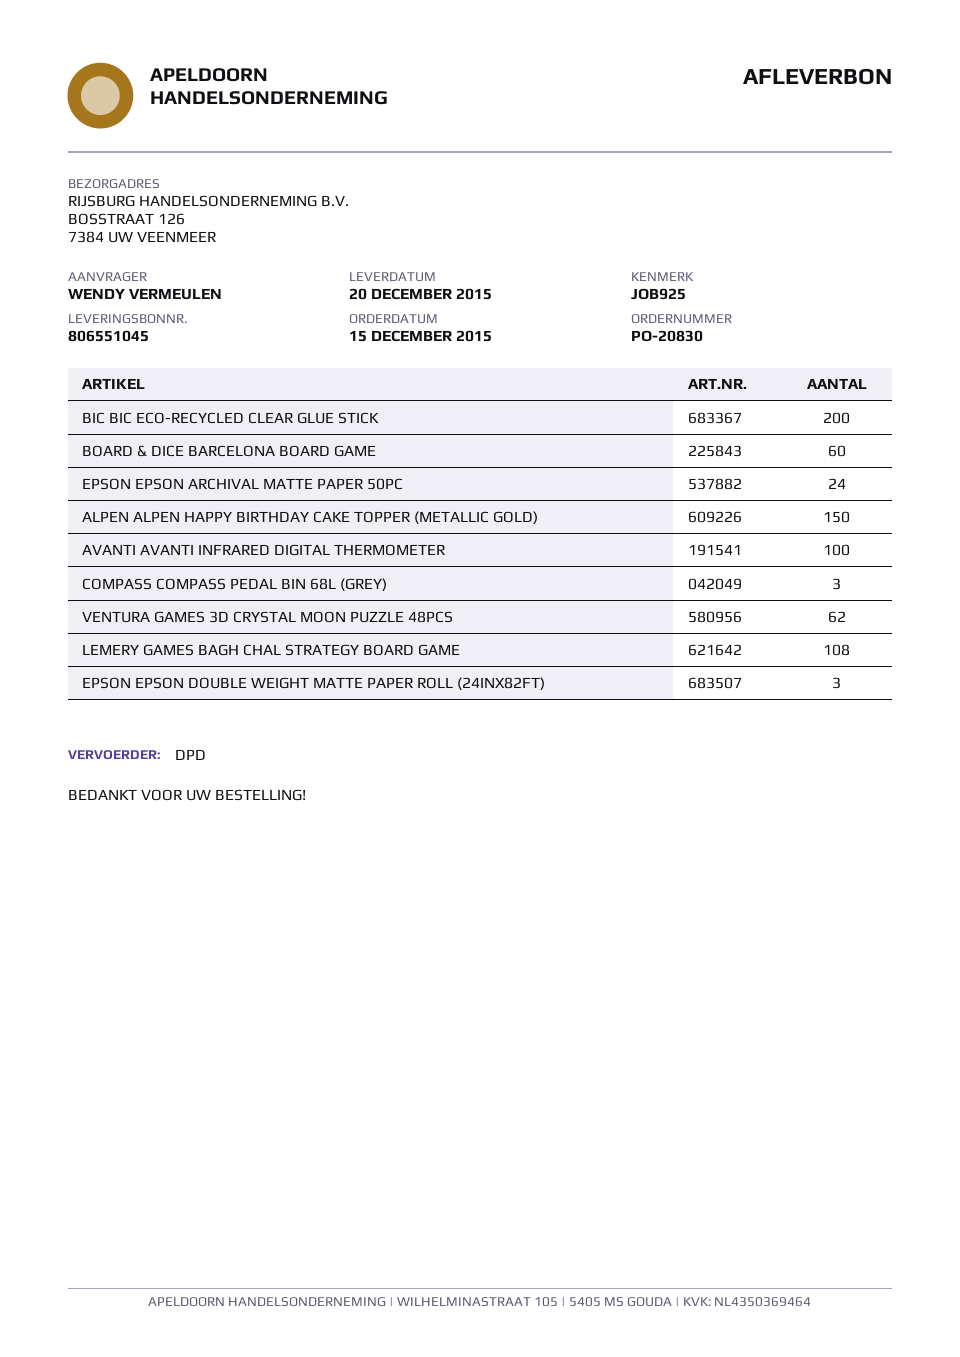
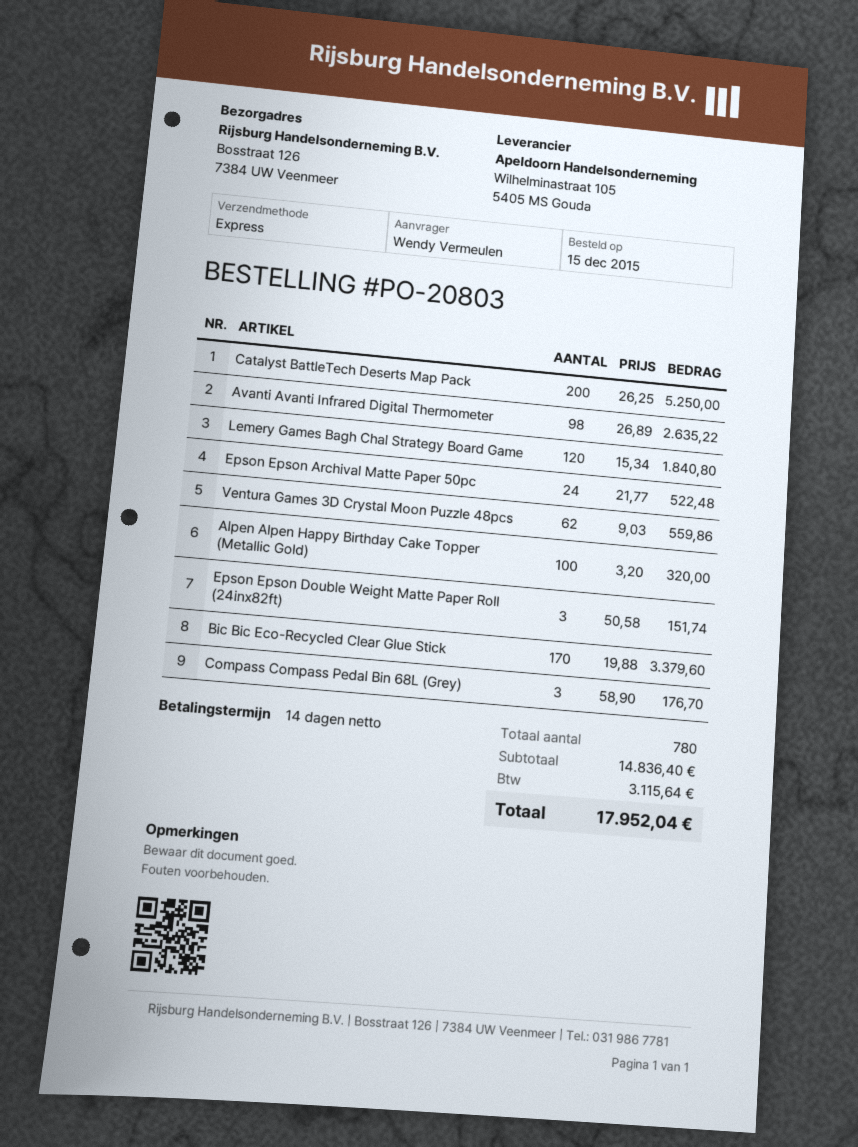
order number: PO-20830 -> PO-20803
shipping method: DPD -> express
BIC BIC ECO-RECYCLED CLEAR GLUE STICK: 200 -> 170
BOARD & DICE BARCELONA BOARD GAME: 60 -> none
ALPEN ALPEN HAPPY BIRTHDAY CAKE TOPPER (METALLIC GOLD): 150 -> 100
AVANTI AVANTI INFRARED DIGITAL THERMOMETER: 100 -> 98
LEMERY GAMES BAGH CHAL STRATEGY BOARD GAME: 108 -> 120
Catalyst BattleTech Deserts Map Pack: none -> 200

